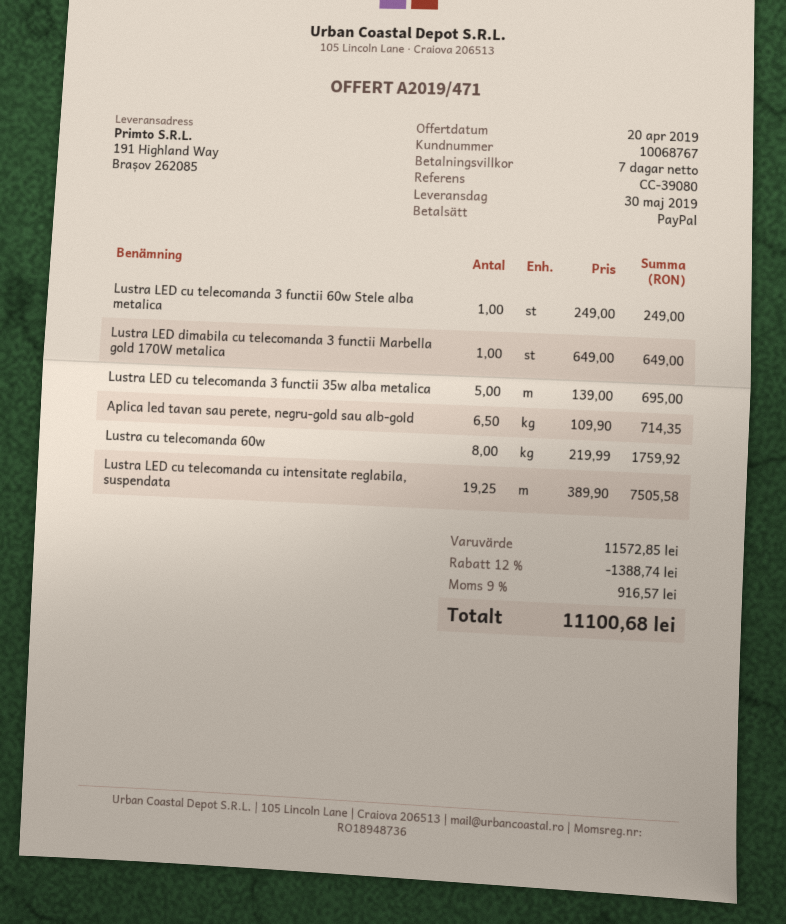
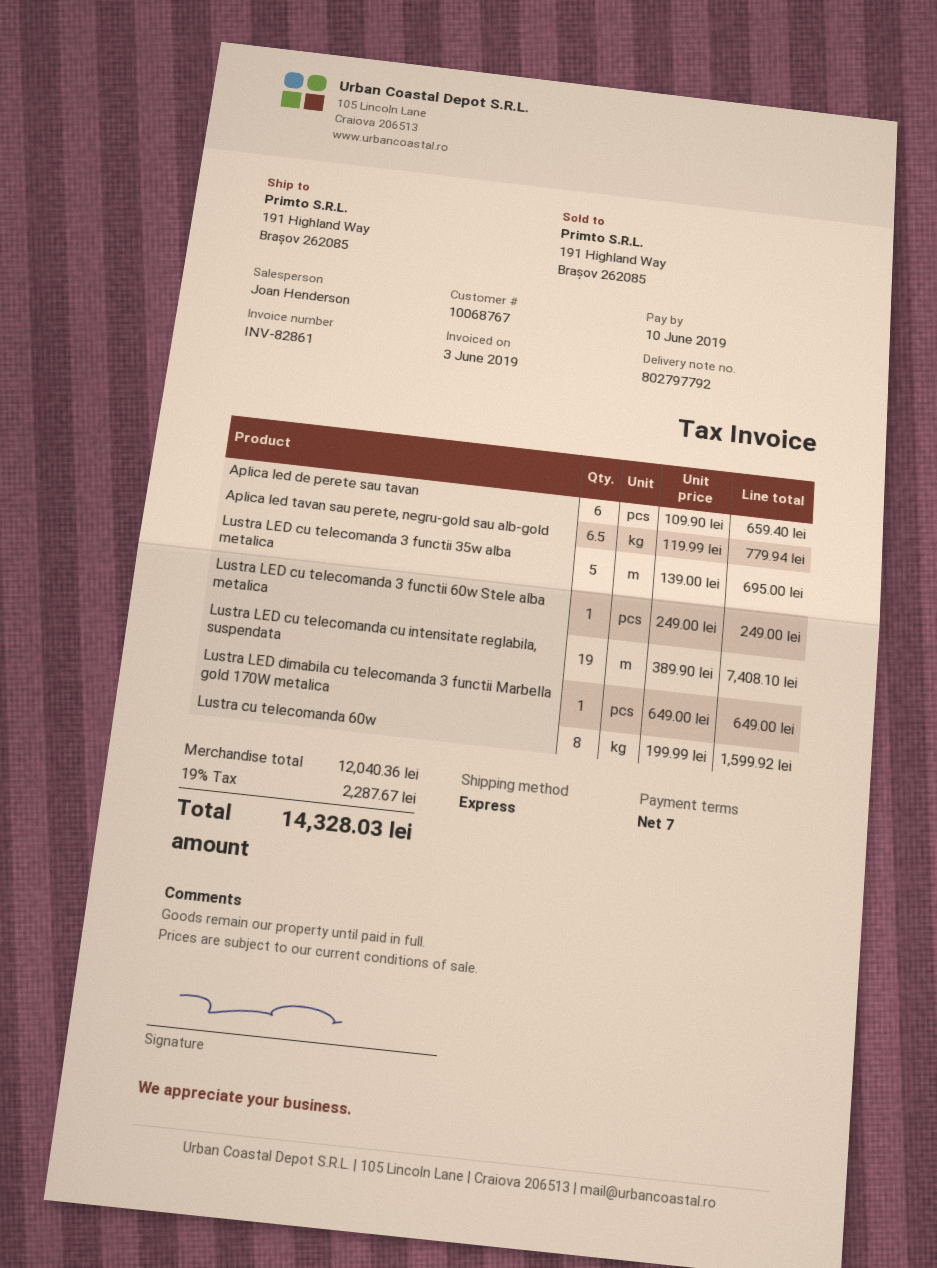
Aplica led tavan sau perete, negru-gold sau alb-gold: 6.5 x 109.90 = 714.35 -> 6.5 x 119.99 = 779.94
Lustra cu telecomanda 60w: 8 x 219.99 = 1759.92 -> 8 x 199.99 = 1599.92
Lustra LED cu telecomanda cu intensitate reglabila, suspendata: 19.25 x 389.90 = 7505.58 -> 19 x 389.90 = 7408.10
Aplica led de perete sau tavan: none -> 6 x 109.90 = 659.40
subtotal: 11572.85 -> 12040.36
discount: 12% = 1388.74 -> none
tax: 9% = 916.57 -> 19% = 2287.67
total: 11100.68 -> 14328.03

